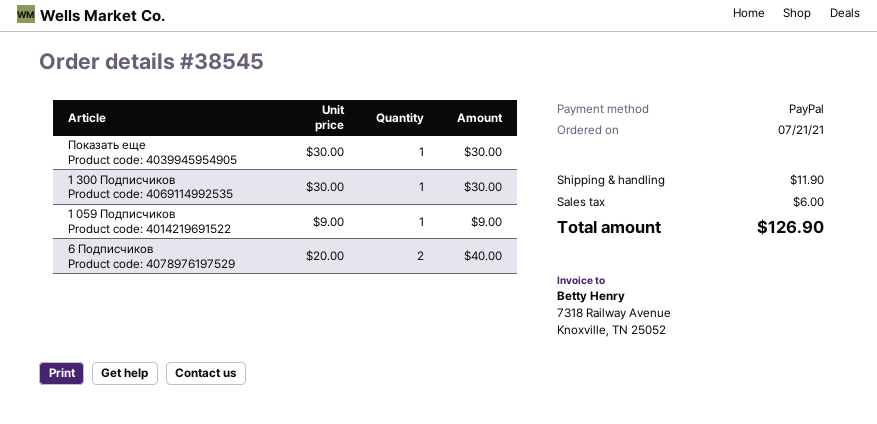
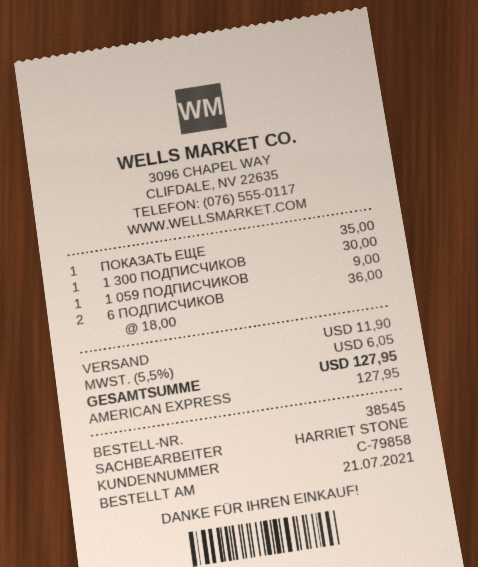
payment method: PayPal -> American Express
Показать еще: 1 x 30.00 = 30.00 -> 1 x 35.00 = 35.00
6 Подписчиков: 2 x 20.00 = 40.00 -> 2 x 18.00 = 36.00
tax: 6.00 -> 6.05
total: 126.90 -> 127.95

